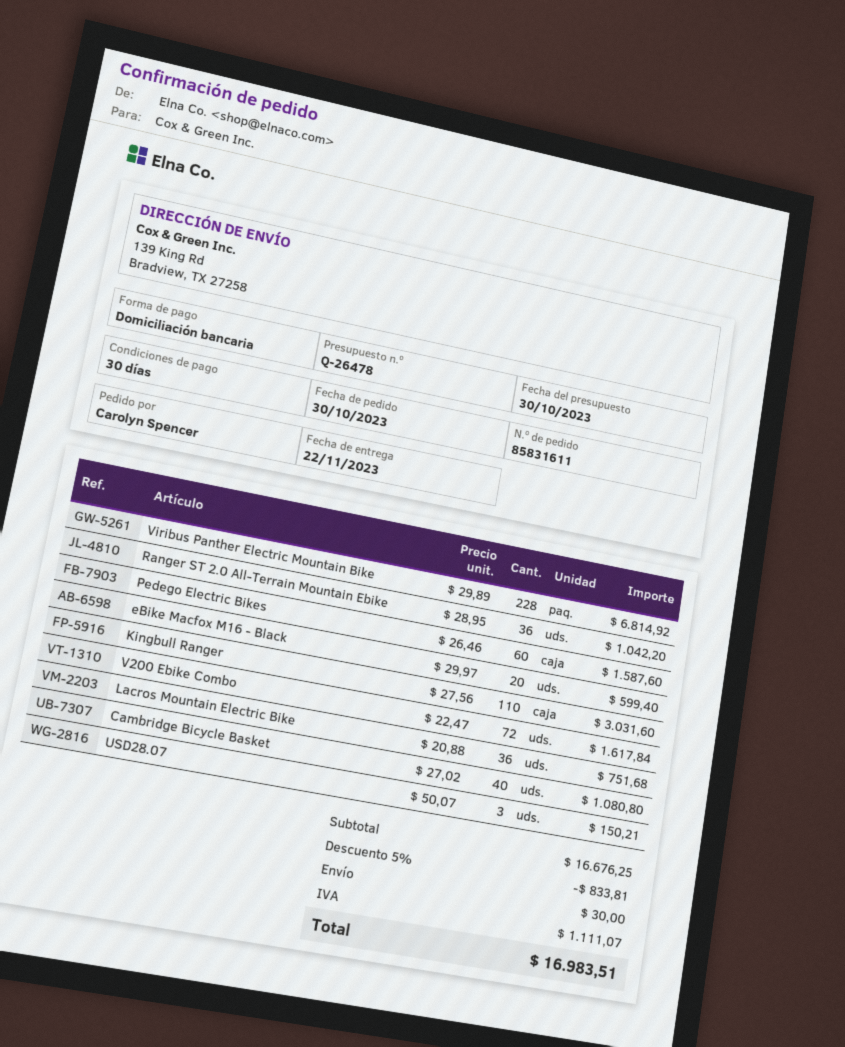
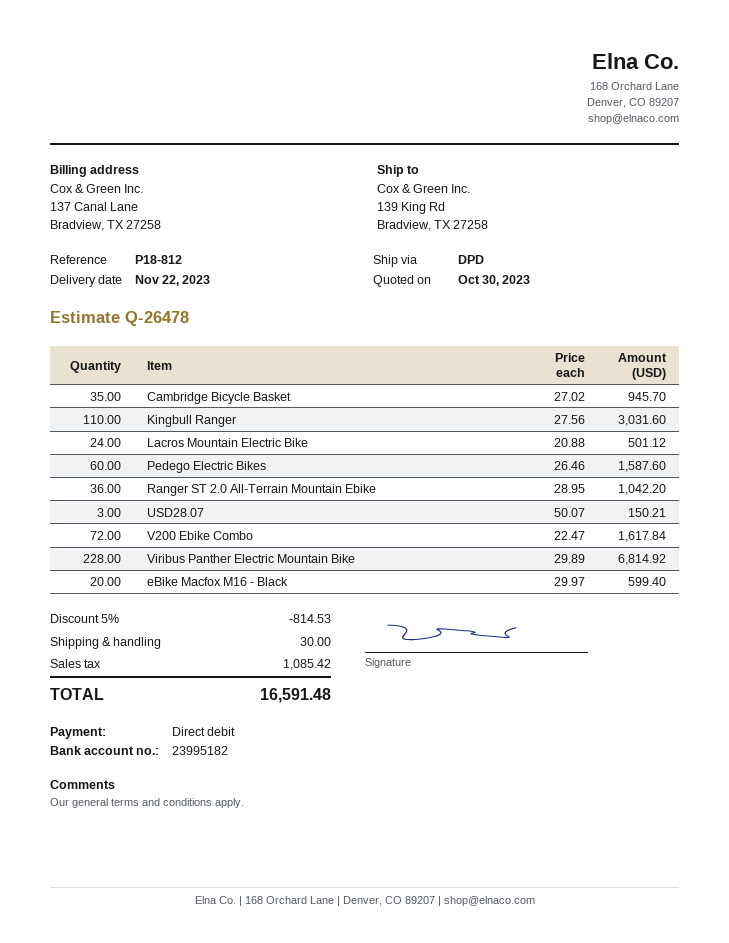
Lacros Mountain Electric Bike: 36 x 20.88 = 751.68 -> 24 x 20.88 = 501.12
Cambridge Bicycle Basket: 40 x 27.02 = 1080.80 -> 35 x 27.02 = 945.70
discount: 5% = 833.81 -> 5% = 814.53
tax: 1111.07 -> 1085.42
total: 16983.51 -> 16591.48

